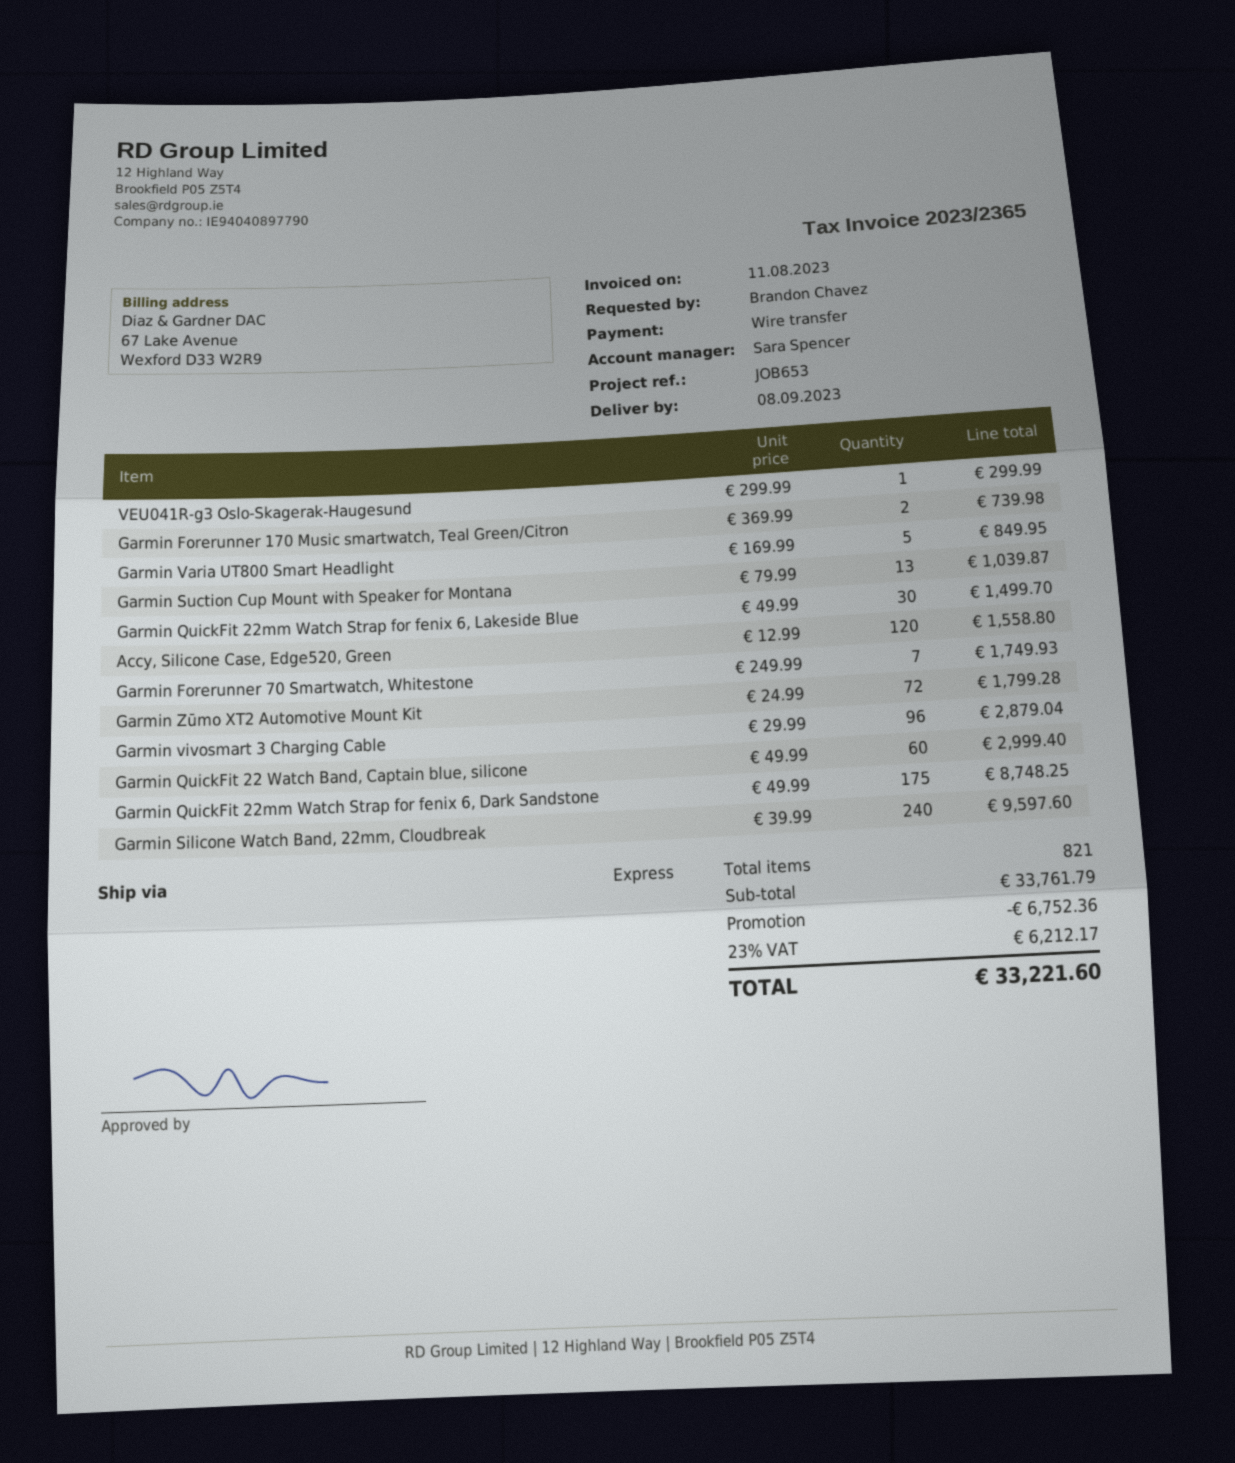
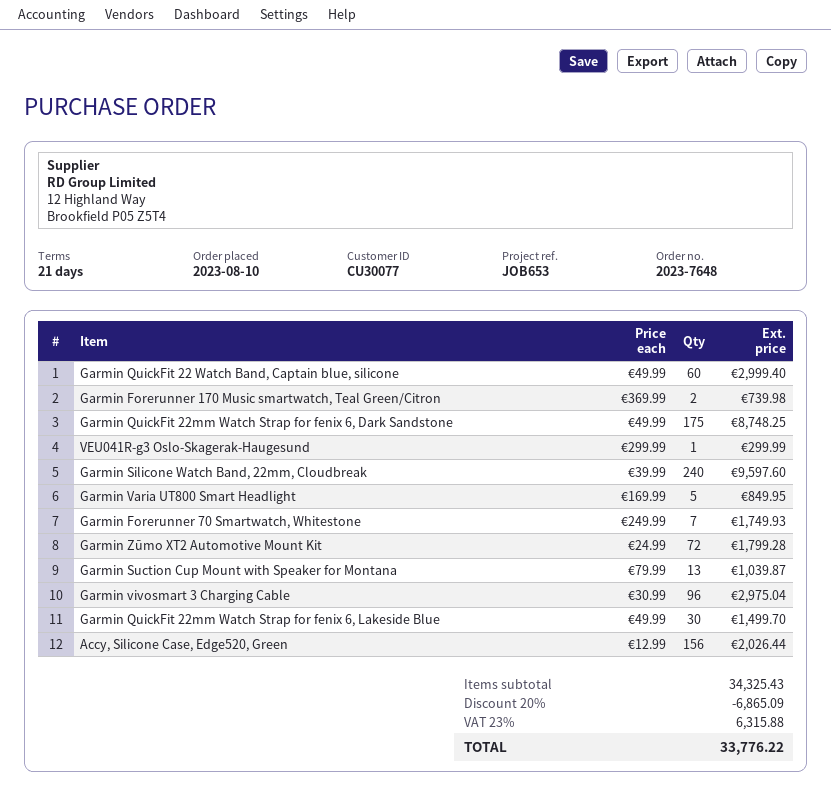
Accy, Silicone Case, Edge520, Green: 120 x 12.99 = 1558.80 -> 156 x 12.99 = 2026.44
Garmin vivosmart 3 Charging Cable: 96 x 29.99 = 2879.04 -> 96 x 30.99 = 2975.04
subtotal: 33761.79 -> 34325.43
discount: 6752.36 -> 6865.09
tax: 23% = 6212.17 -> 23% = 6315.88
total: 33221.60 -> 33776.22

